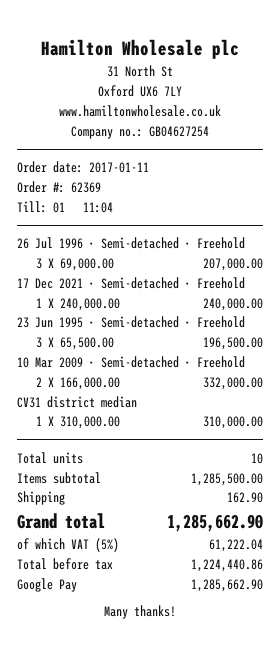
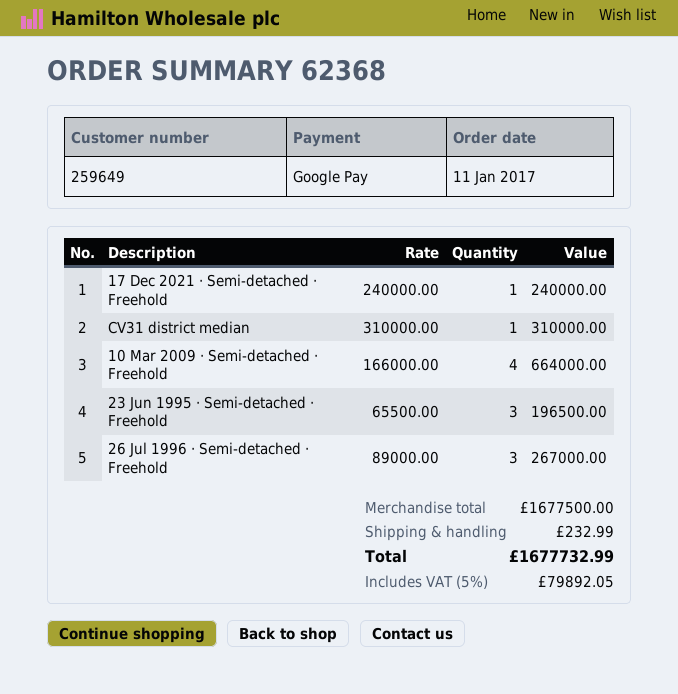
order number: 62369 -> 62368
26 Jul 1996 · Semi-detached · Freehold: 3 x 69000.00 = 207000.00 -> 3 x 89000.00 = 267000.00
10 Mar 2009 · Semi-detached · Freehold: 2 x 166000.00 = 332000.00 -> 4 x 166000.00 = 664000.00
subtotal: 1285500.00 -> 1677500.00
shipping: 162.90 -> 232.99
tax: 5% = 61222.04 -> 5% = 79892.05
total: 1285662.90 -> 1677732.99

